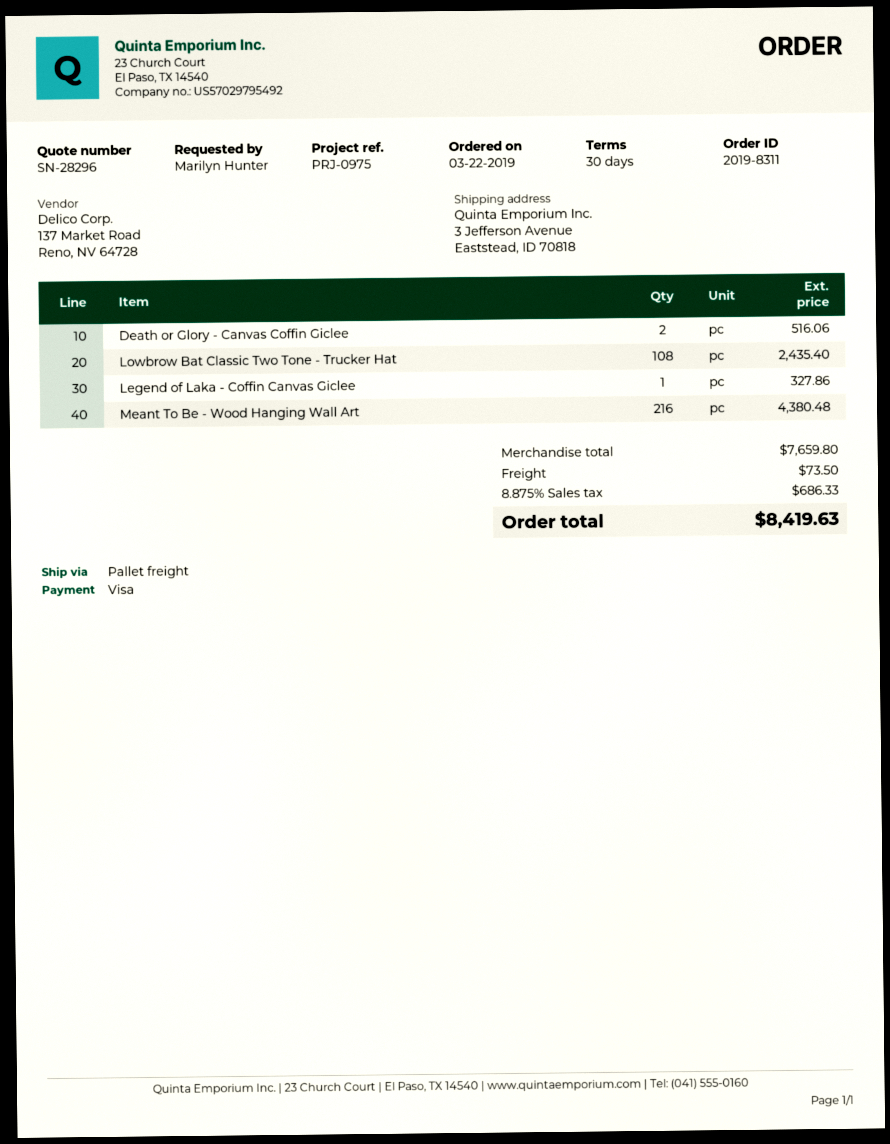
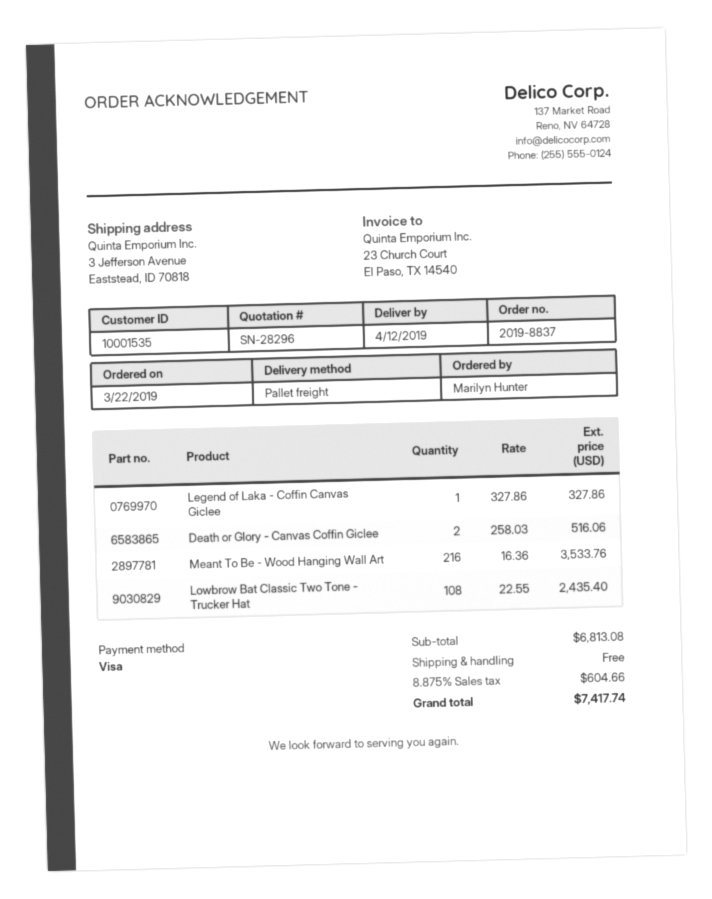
order number: 2019-8311 -> 2019-8837
Meant To Be - Wood Hanging Wall Art: 216 for 4380.48 -> 216 for 3533.76
subtotal: 7659.80 -> 6813.08
shipping: 73.50 -> 0.00
tax: 8.875% = 686.33 -> 8.875% = 604.66
total: 8419.63 -> 7417.74

